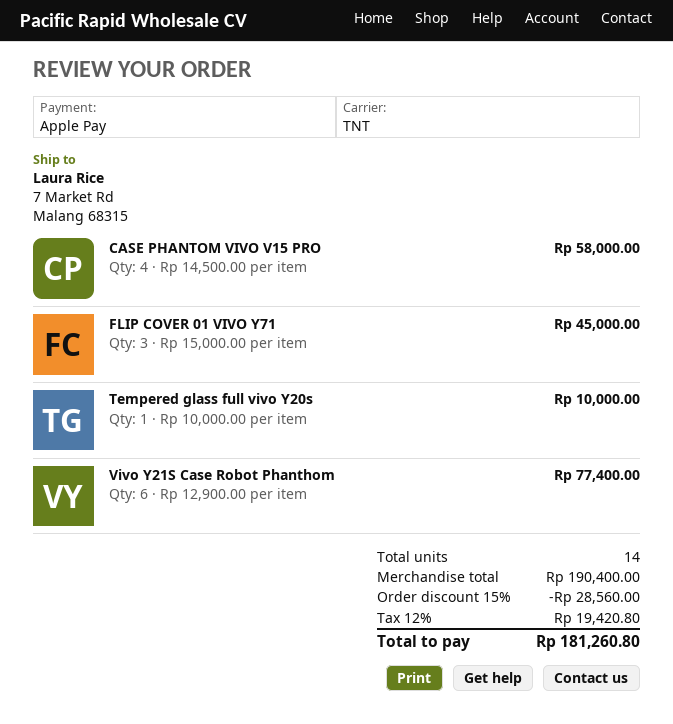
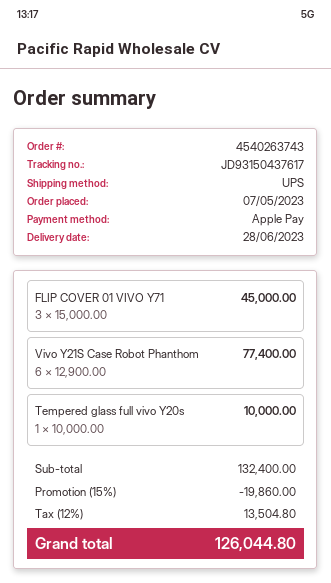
shipping method: TNT -> UPS
CASE PHANTOM VIVO V15 PRO: 4 x 14500.00 = 58000.00 -> none
subtotal: 190400.00 -> 132400.00
discount: 15% = 28560.00 -> 15% = 19860.00
tax: 12% = 19420.80 -> 12% = 13504.80
total: 181260.80 -> 126044.80

